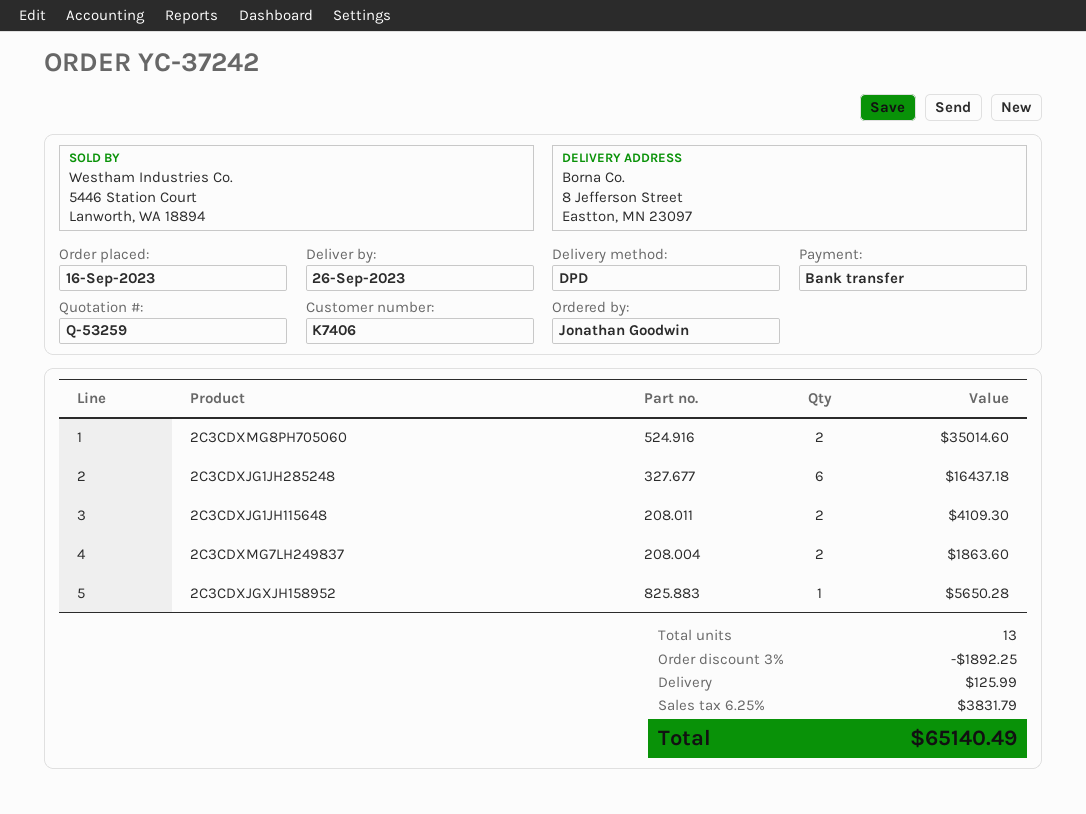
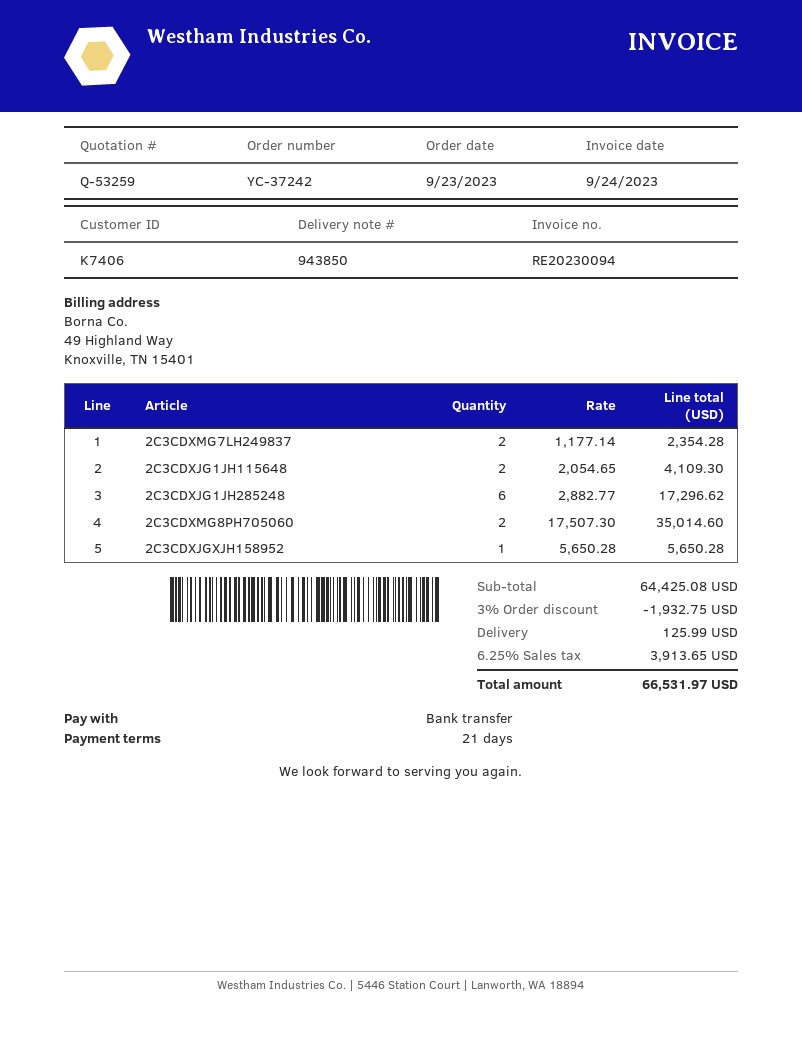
order date: 2023-09-16 -> 2023-09-23
2C3CDXJG1JH285248: 6 for 16437.18 -> 6 for 17296.62
2C3CDXMG7LH249837: 2 for 1863.60 -> 2 for 2354.28
discount: 3% = 1892.25 -> 3% = 1932.75
tax: 6.25% = 3831.79 -> 6.25% = 3913.65
total: 65140.49 -> 66531.97

